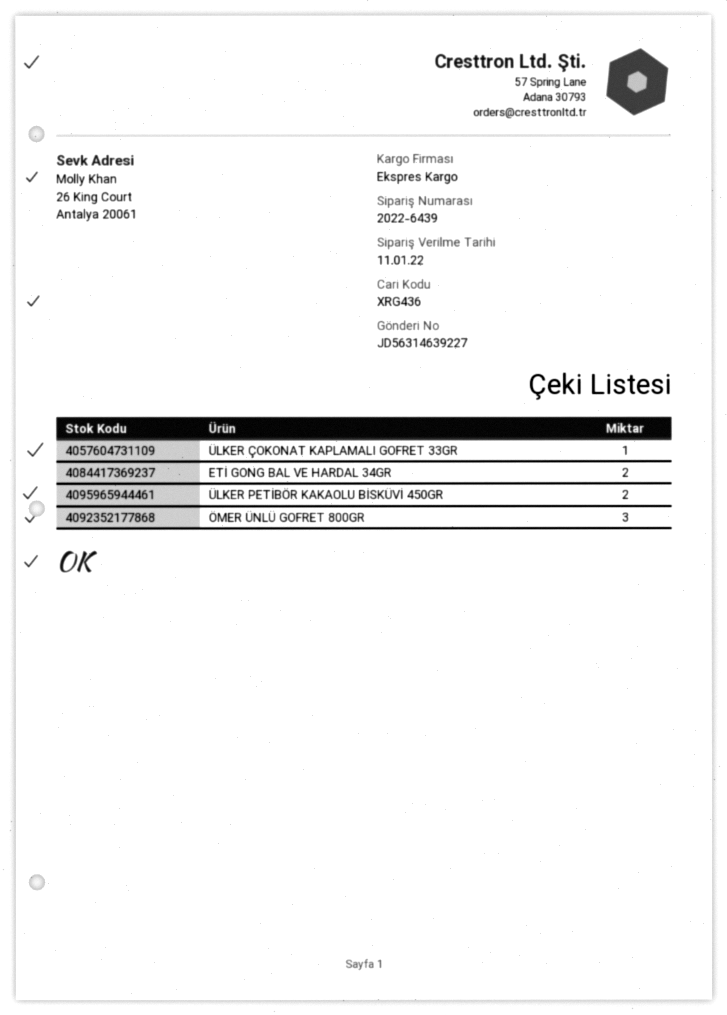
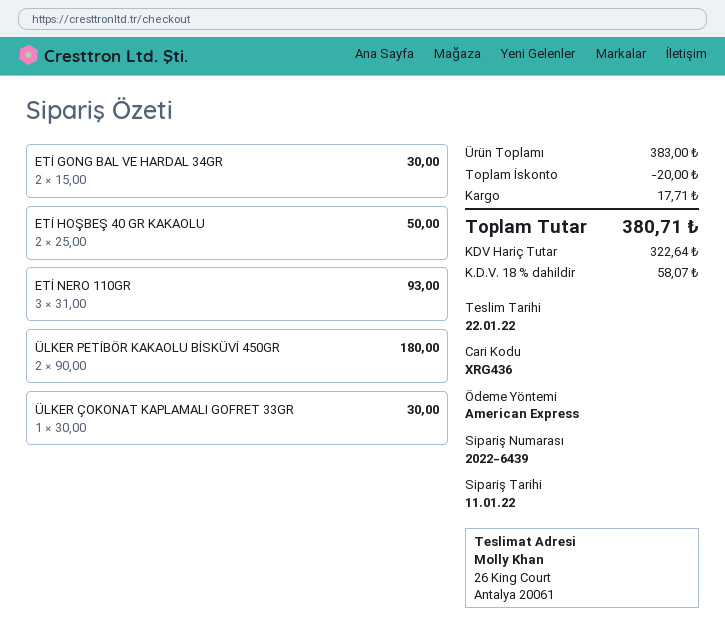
ÖMER ÜNLÜ GOFRET 800GR: 3 -> none
ETİ HOŞBEŞ 40 GR KAKAOLU: none -> 2
ETİ NERO 110GR: none -> 3

